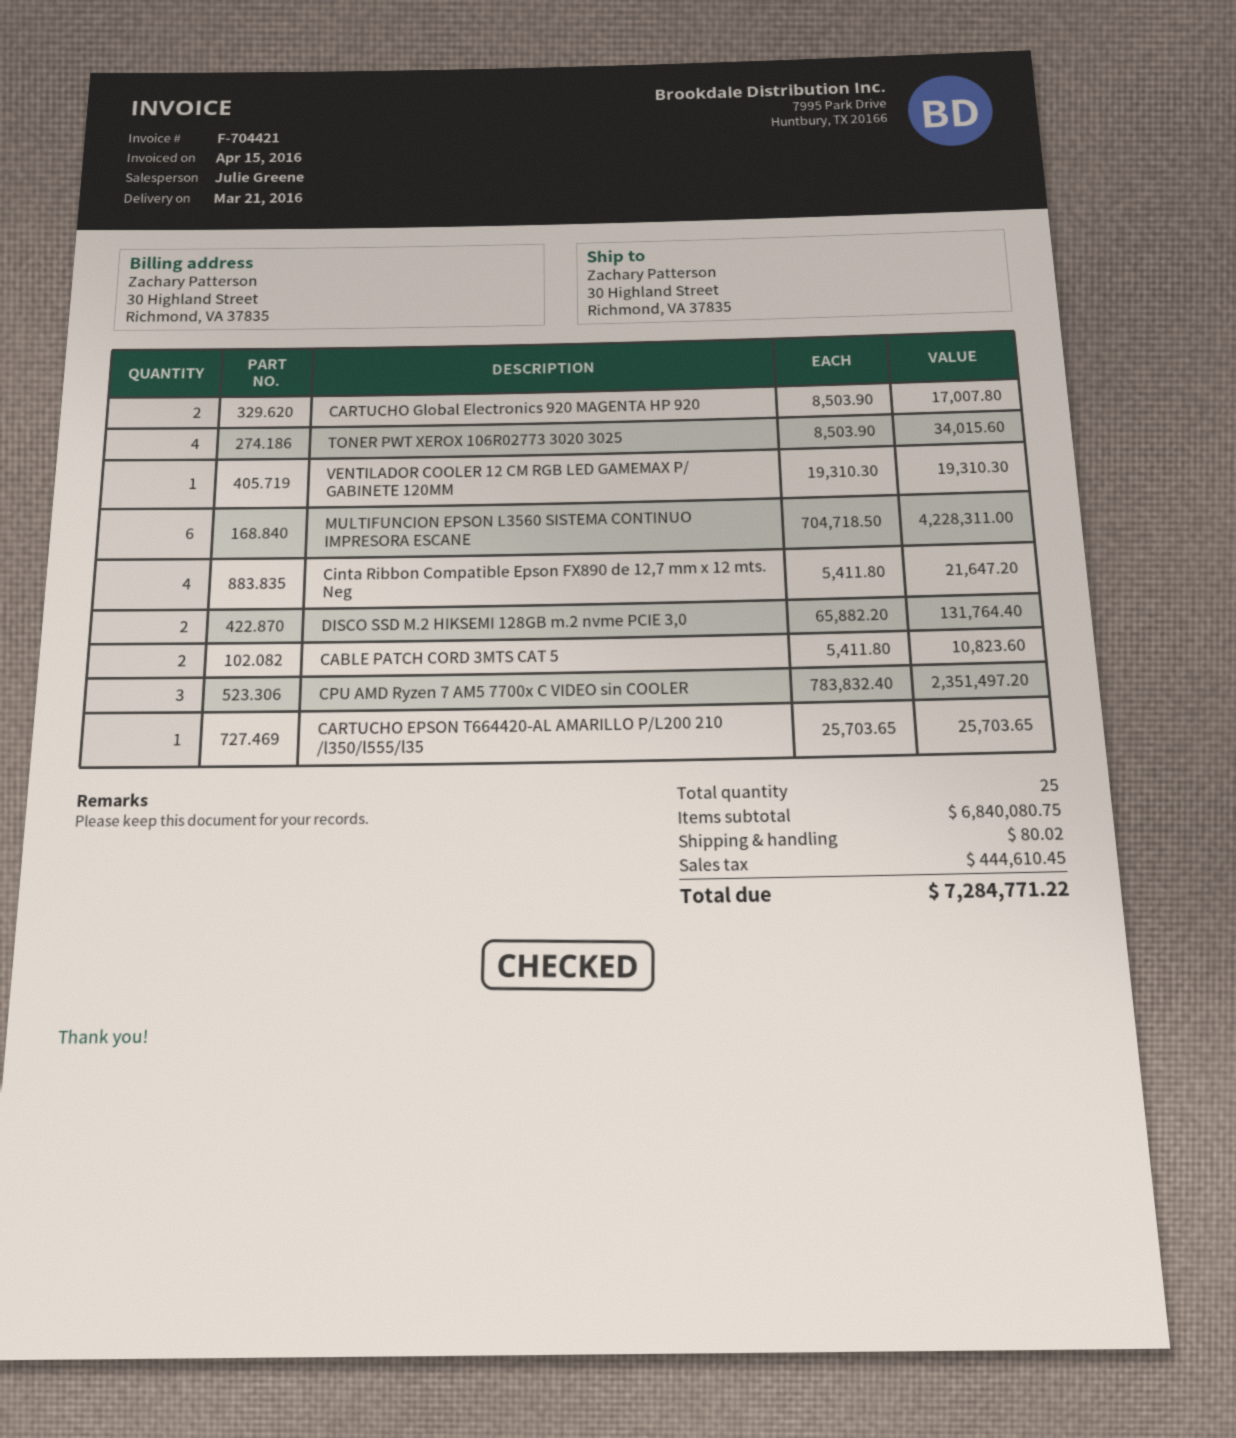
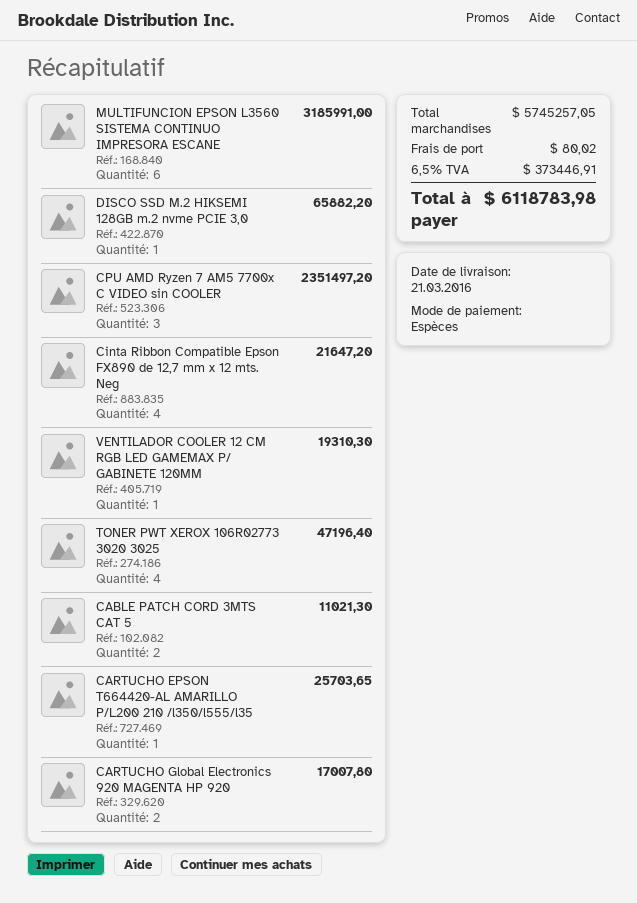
TONER PWT XEROX 106R02773 3020 3025: 4 for 34015.60 -> 4 for 47196.40
MULTIFUNCION EPSON L3560 SISTEMA CONTINUO IMPRESORA ESCANE: 6 for 4228311.00 -> 6 for 3185991.00
DISCO SSD M.2 HIKSEMI 128GB m.2 nvme PCIE 3,0: 2 for 131764.40 -> 1 for 65882.20
CABLE PATCH CORD 3MTS CAT 5: 2 for 10823.60 -> 2 for 11021.30
subtotal: 6840080.75 -> 5745257.05
tax: 444610.45 -> 373446.91
total: 7284771.22 -> 6118783.98

